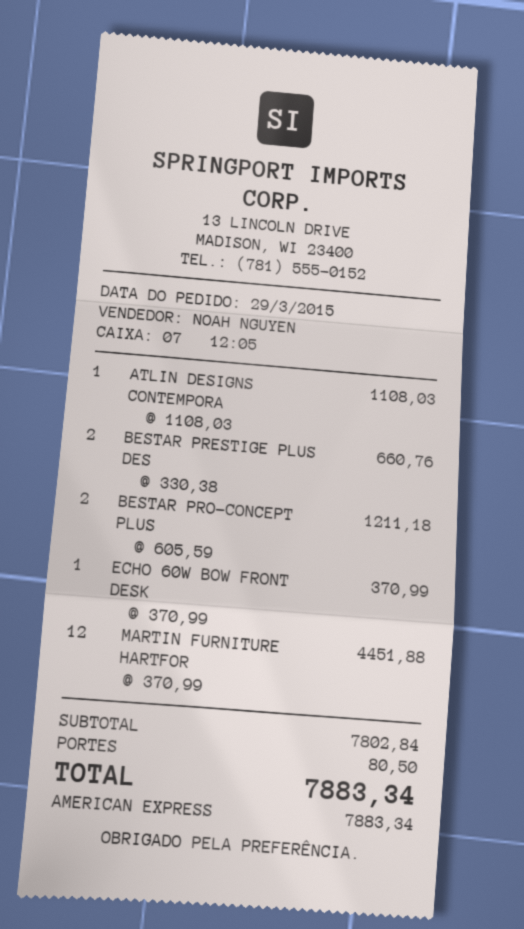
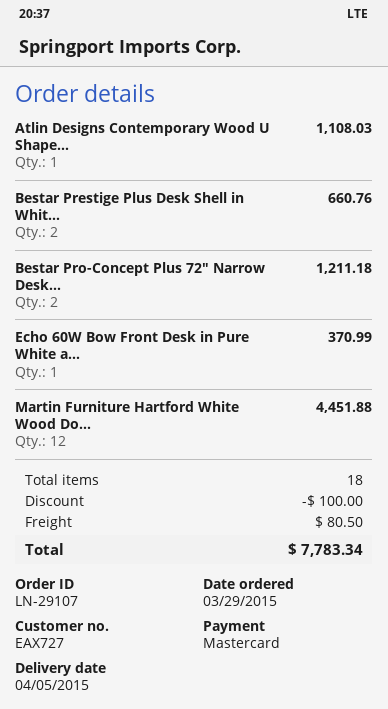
payment method: American Express -> Mastercard
discount: none -> 100.00
total: 7883.34 -> 7783.34

